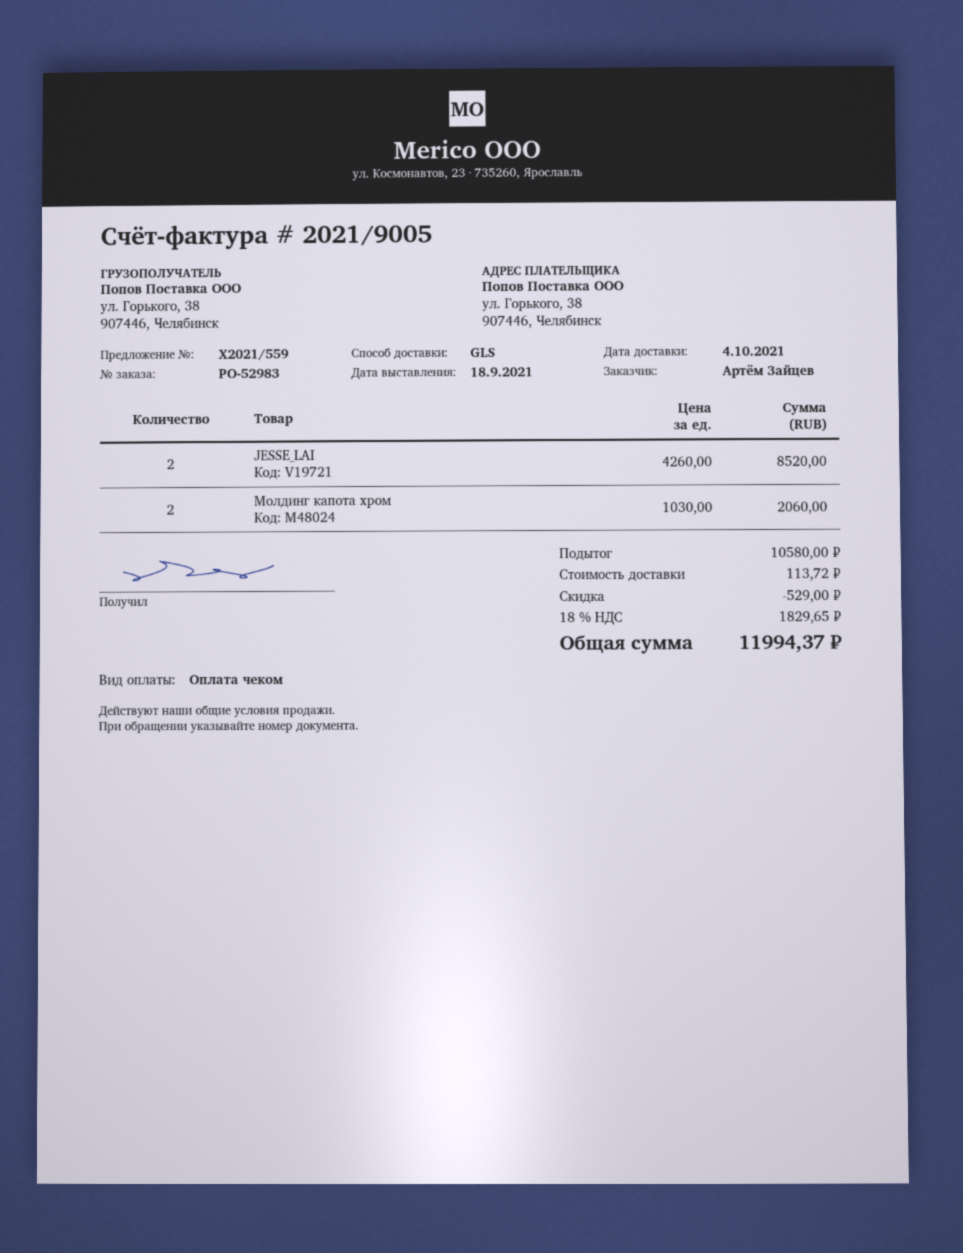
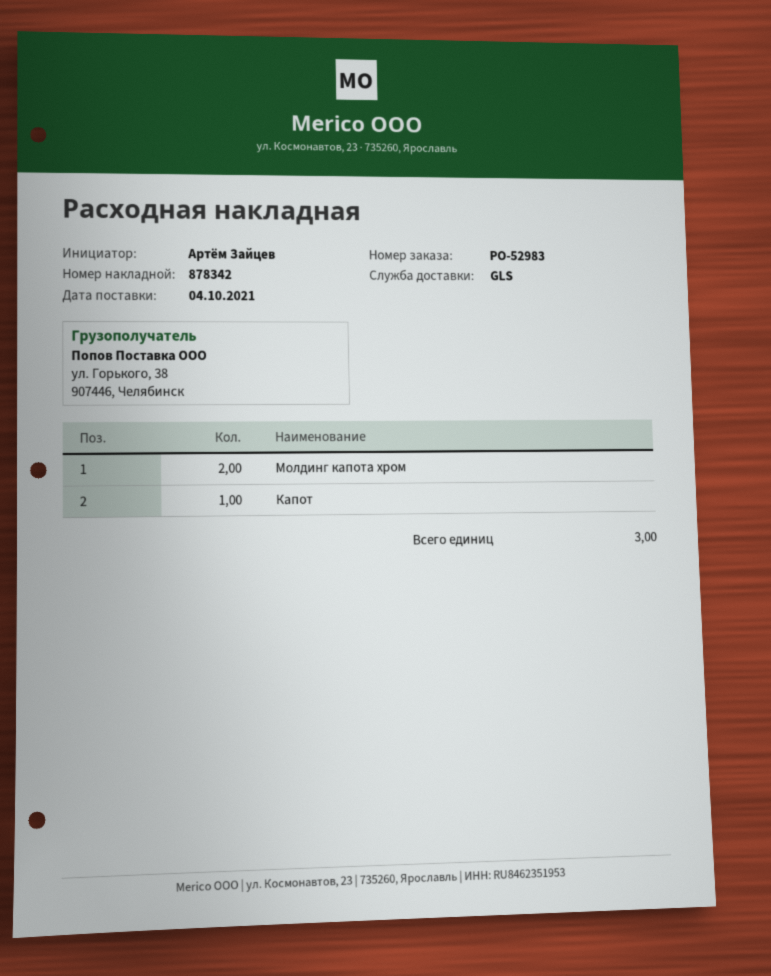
JESSE_LAI: 2 -> none
Капот: none -> 1

